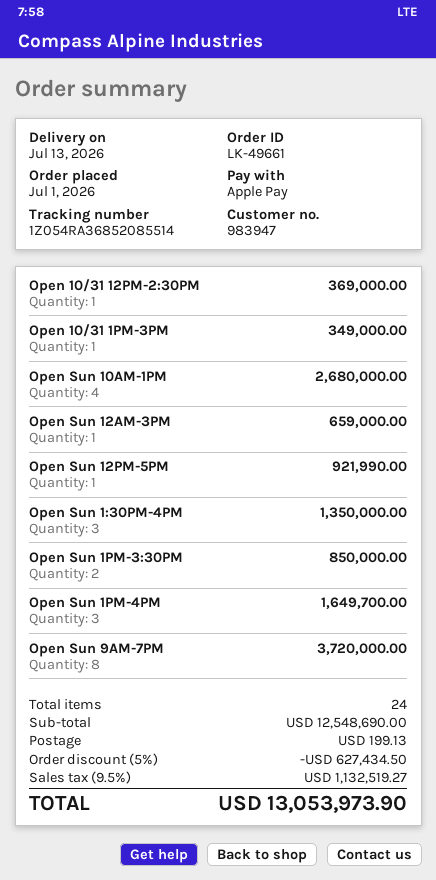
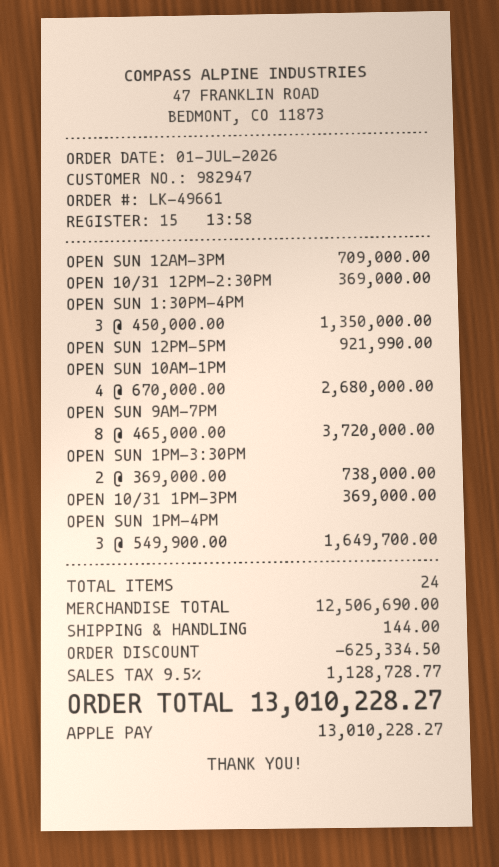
customer number: 983947 -> 982947
Open 10/31 1PM-3PM: 1 for 349000.00 -> 1 for 369000.00
Open Sun 12AM-3PM: 1 for 659000.00 -> 1 for 709000.00
Open Sun 1PM-3:30PM: 2 for 850000.00 -> 2 for 738000.00
subtotal: 12548690.00 -> 12506690.00
discount: 627434.50 -> 625334.50
shipping: 199.13 -> 144.00
tax: 9.5% = 1132519.27 -> 9.5% = 1128728.77
total: 13053973.90 -> 13010228.27

